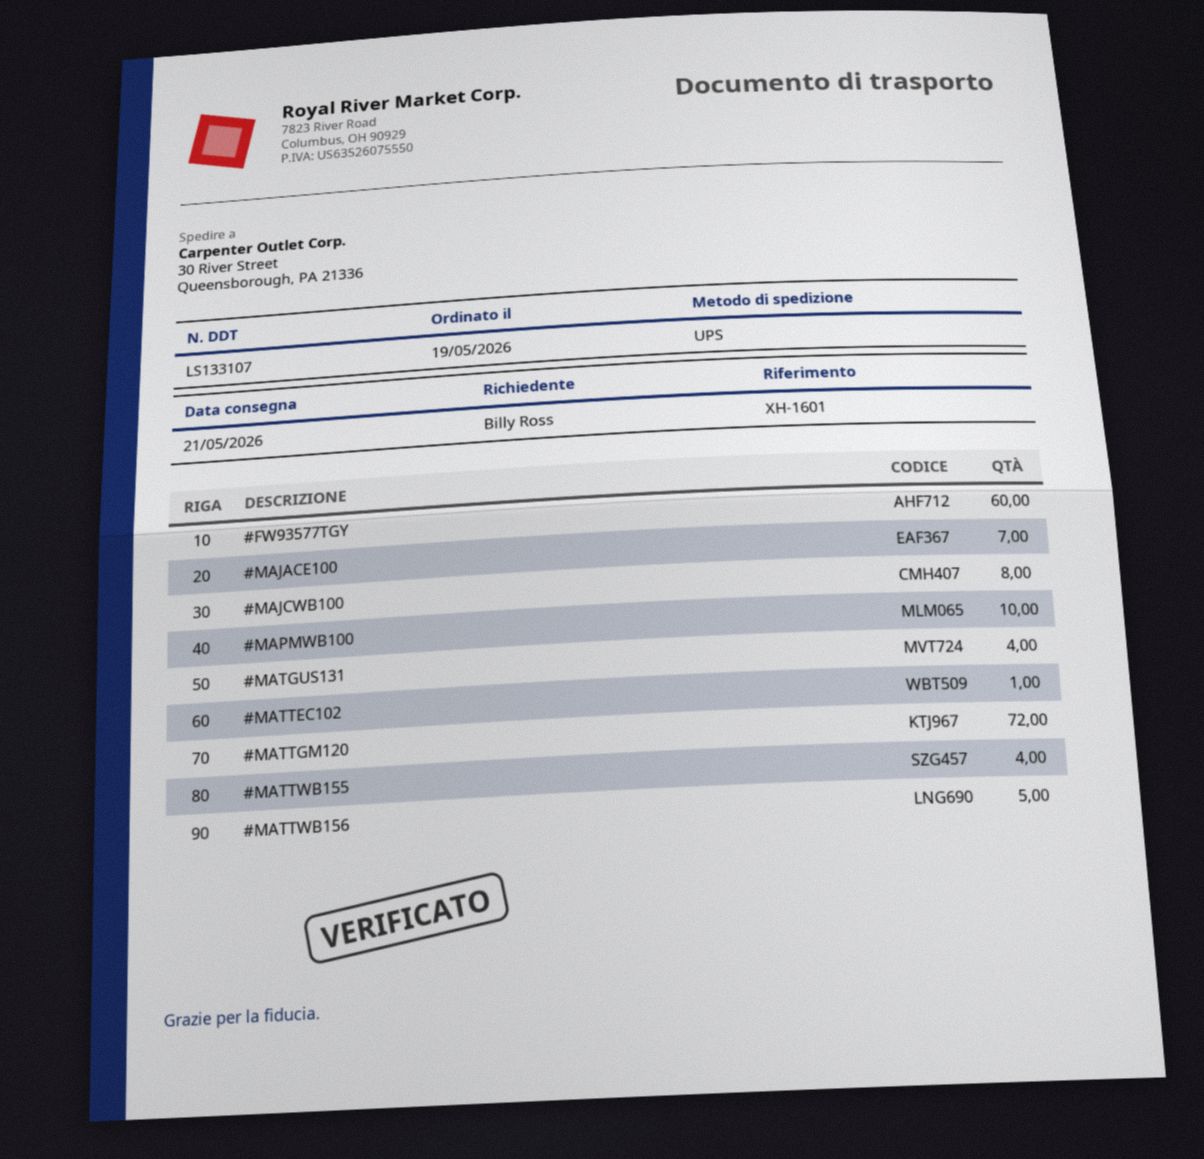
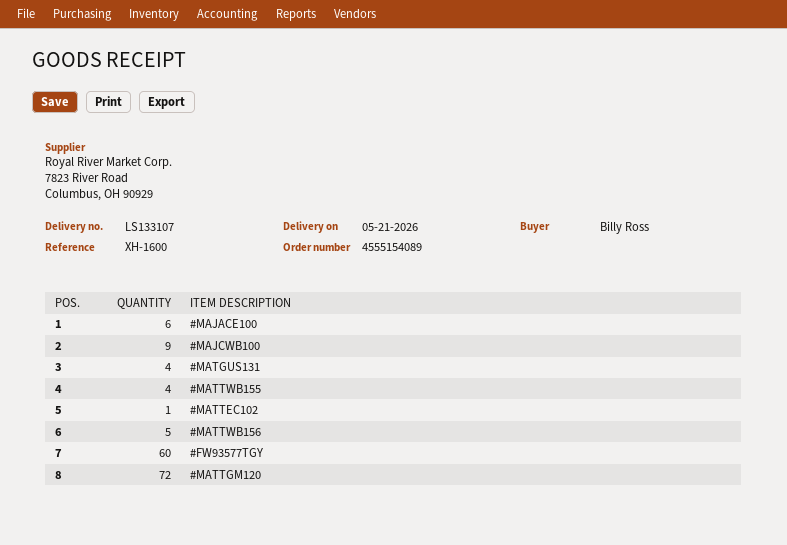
reference: XH-1601 -> XH-1600
#MAJACE100: 7 -> 6
#MAJCWB100: 8 -> 9
#MAPMWB100: 10 -> none

